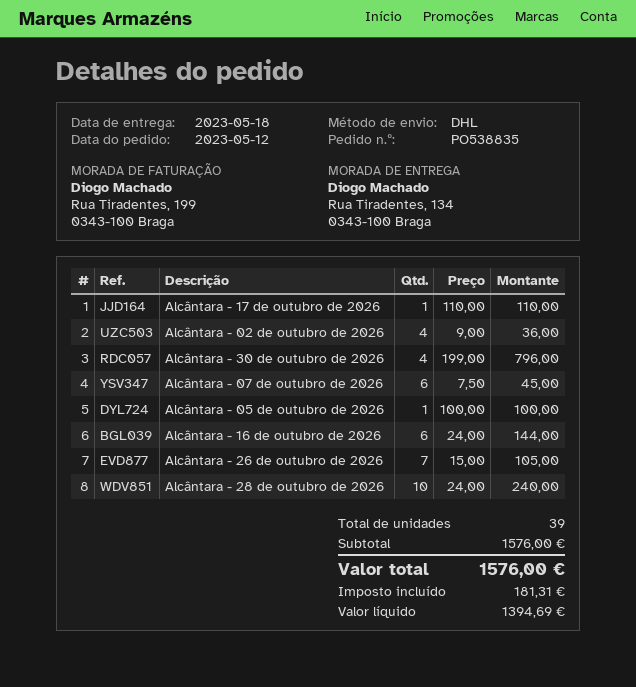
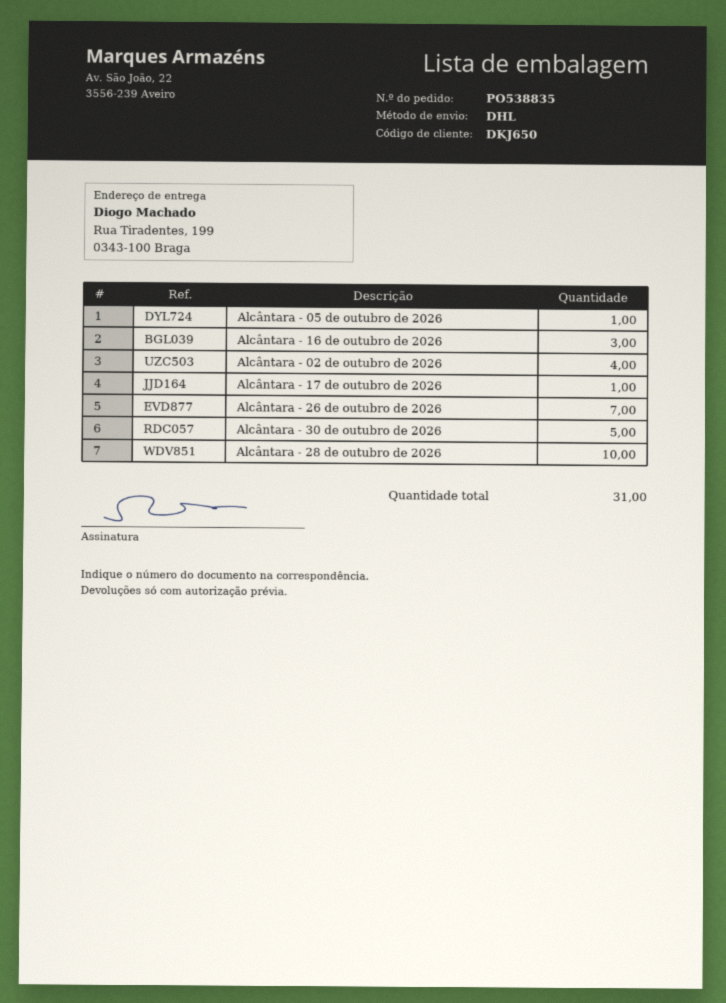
ship to: Rua Tiradentes, 134, 0343-100 Braga -> Rua Tiradentes, 199, 0343-100 Braga
Alcântara - 30 de outubro de 2026: 4 -> 5
Alcântara - 07 de outubro de 2026: 6 -> none
Alcântara - 16 de outubro de 2026: 6 -> 3
total quantity: 39 -> 31

